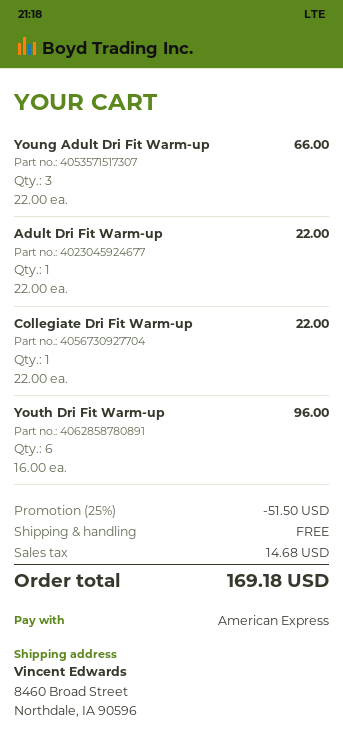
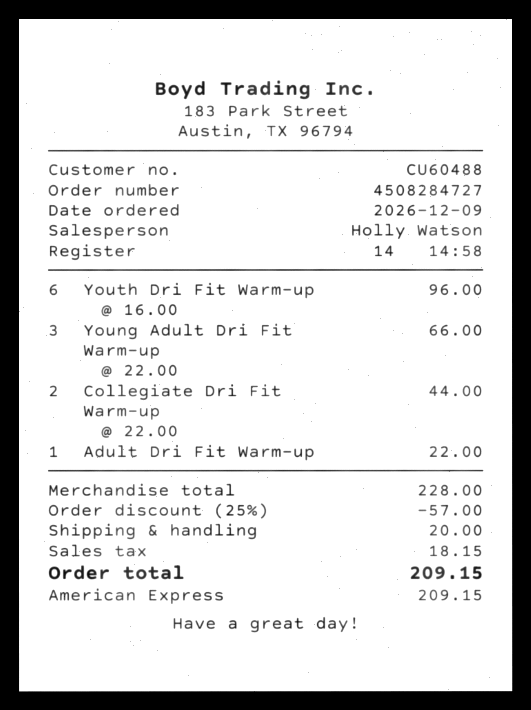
Collegiate Dri Fit Warm-up: 1 x 22.00 = 22.00 -> 2 x 22.00 = 44.00
discount: 25% = 51.50 -> 25% = 57.00
shipping: 0.00 -> 20.00
tax: 14.68 -> 18.15
total: 169.18 -> 209.15

